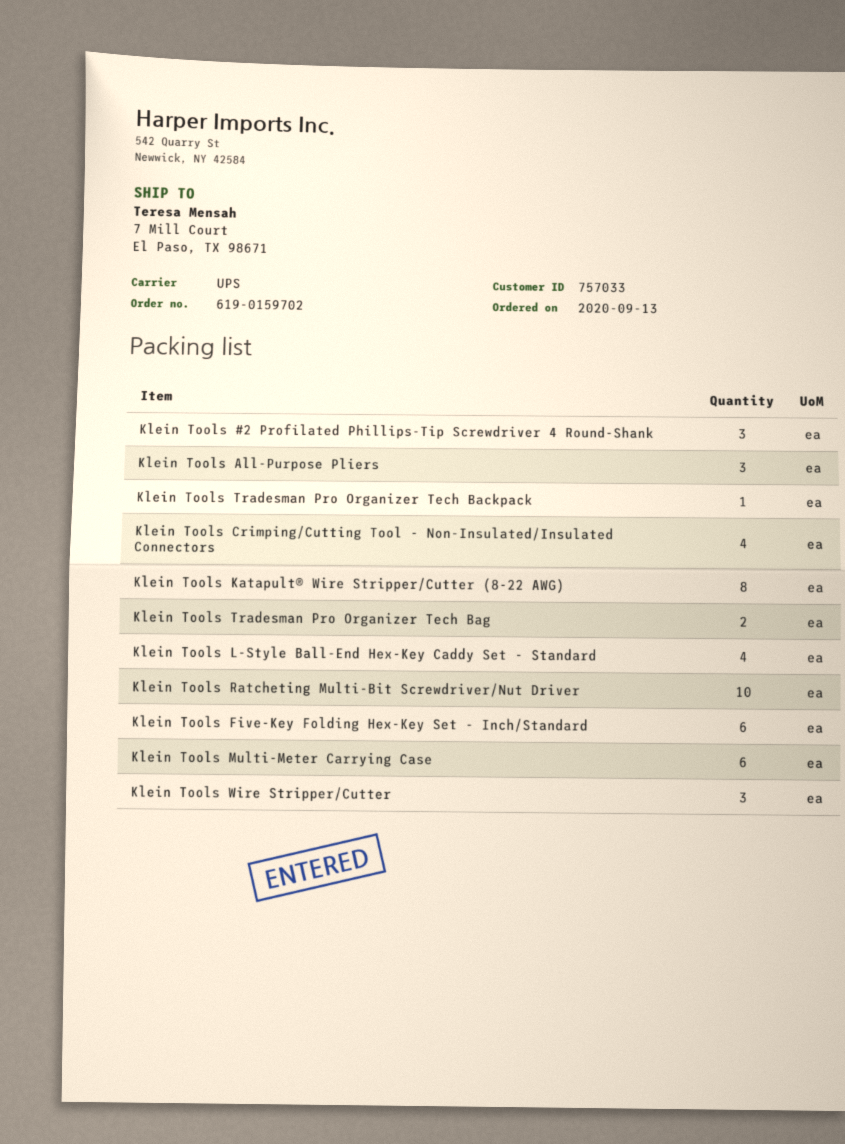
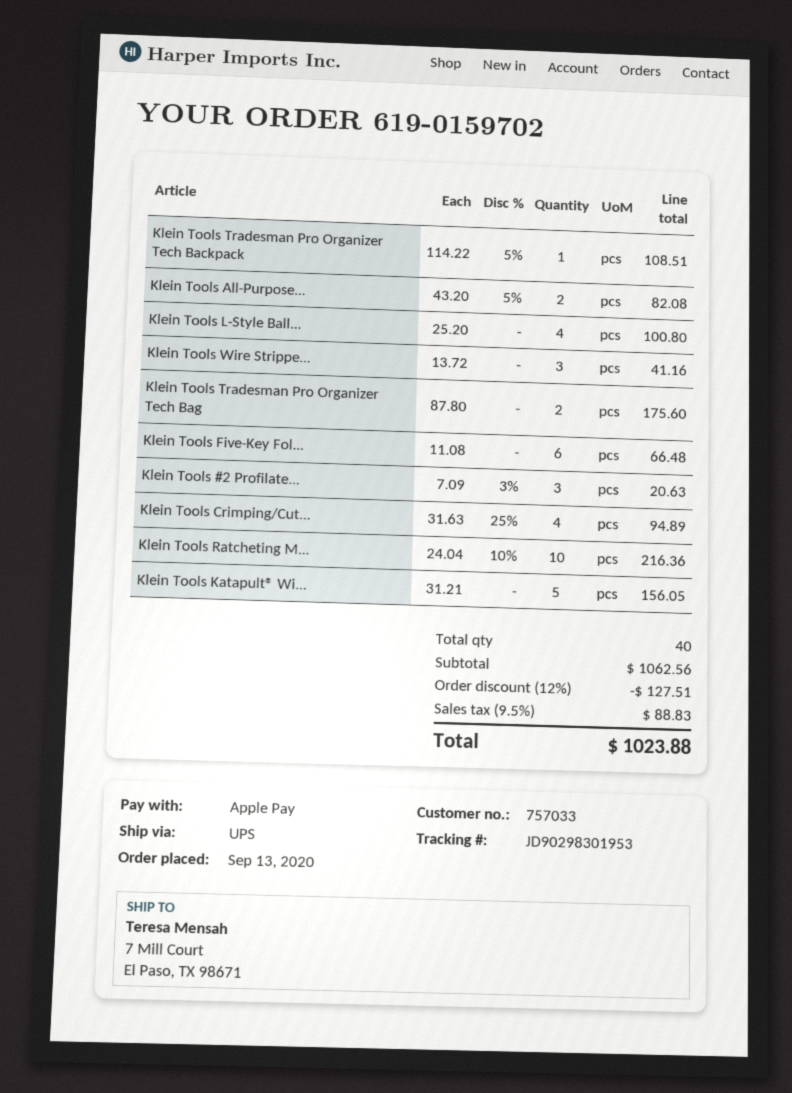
Klein Tools All-Purpose Pliers: 3 -> 2
Klein Tools Katapult® Wire Stripper/Cutter (8-22 AWG): 8 -> 5
Klein Tools Multi-Meter Carrying Case: 6 -> none

